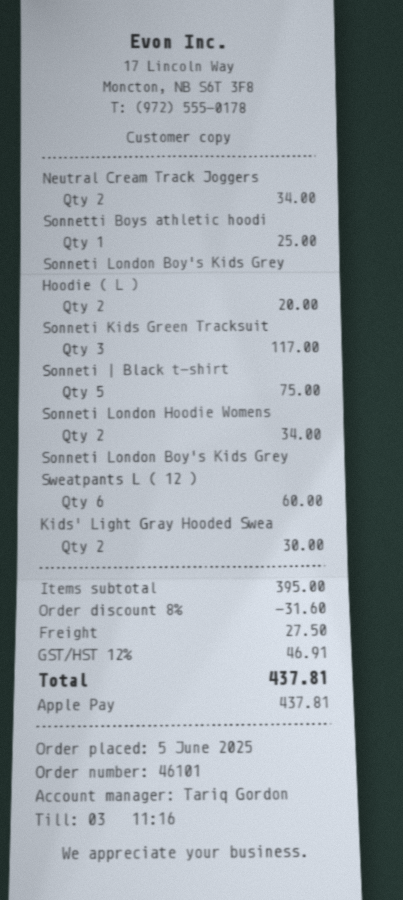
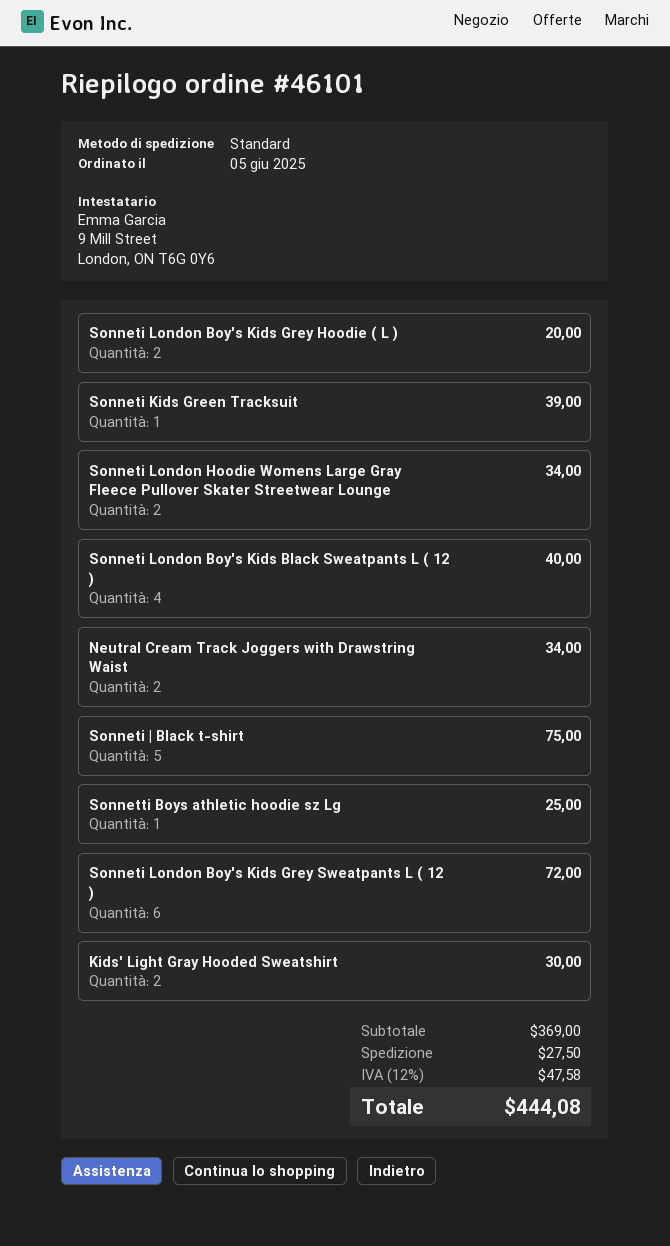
Sonneti Kids Green Tracksuit: 3 for 117.00 -> 1 for 39.00
Sonneti London Boy's Kids Grey Sweatpants L ( 12 ): 6 for 60.00 -> 6 for 72.00
Sonneti London Boy's Kids Black Sweatpants L ( 12 ): none -> 4 for 40.00
subtotal: 395.00 -> 369.00
discount: 8% = 31.60 -> none
tax: 12% = 46.91 -> 12% = 47.58
total: 437.81 -> 444.08

